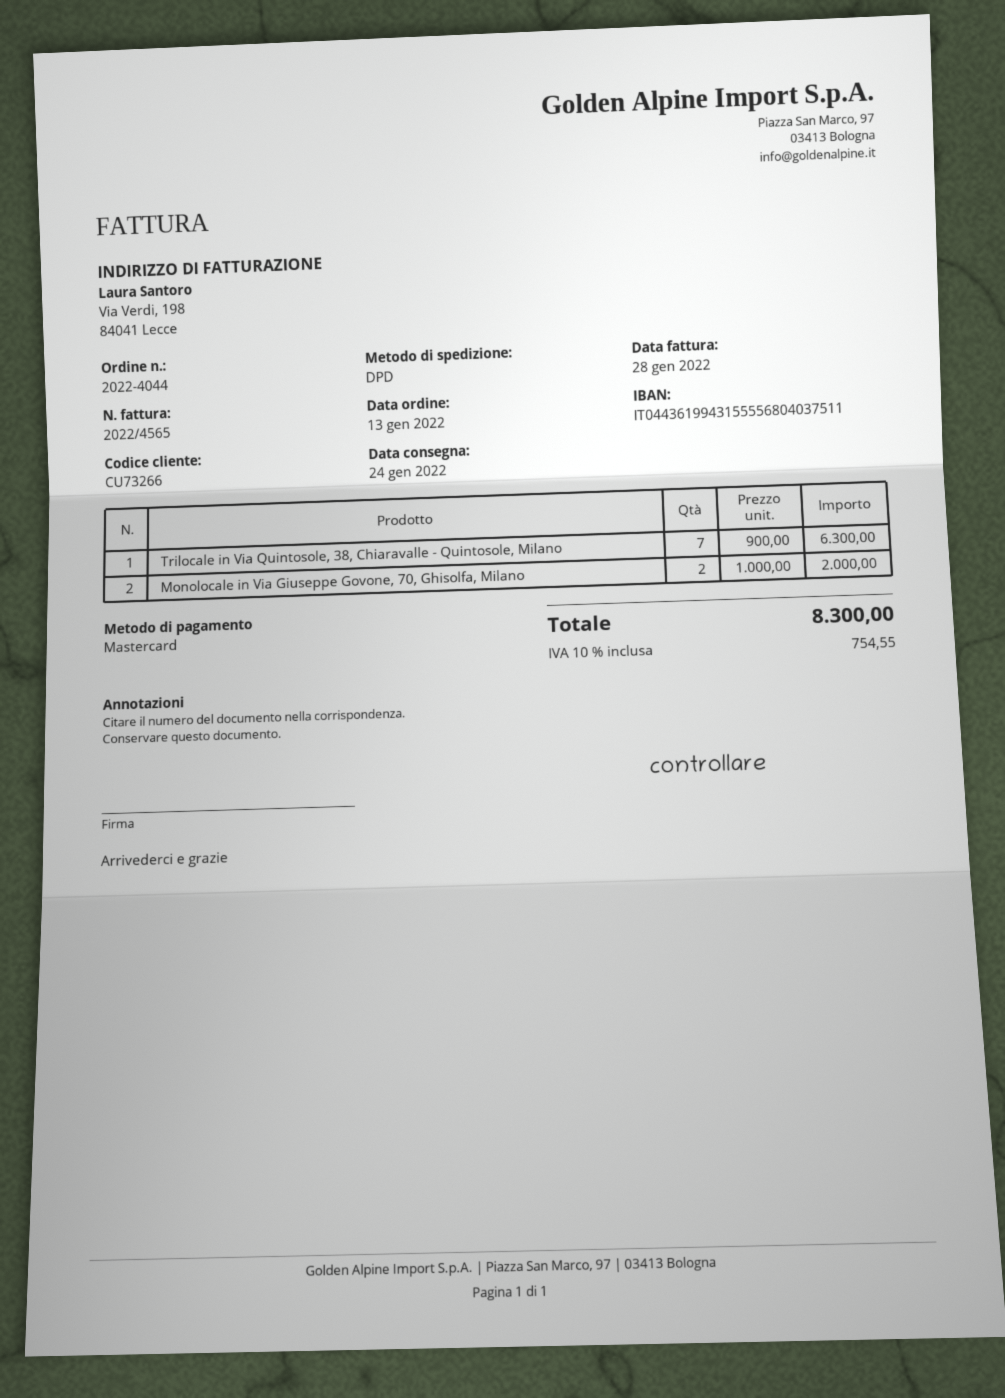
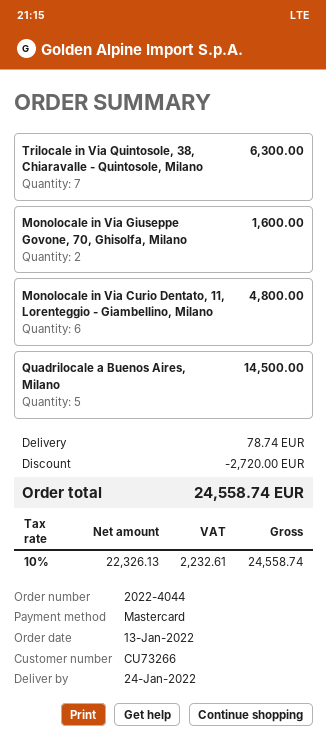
Monolocale in Via Giuseppe Govone, 70, Ghisolfa, Milano: 2 for 2000.00 -> 2 for 1600.00
Monolocale in Via Curio Dentato, 11, Lorenteggio - Giambellino, Milano: none -> 6 for 4800.00
Quadrilocale a Buenos Aires, Milano: none -> 5 for 14500.00
discount: none -> 2720.00
shipping: none -> 78.74
tax: 10% = 754.55 -> 10% = 2232.61
total: 8300.00 -> 24558.74

